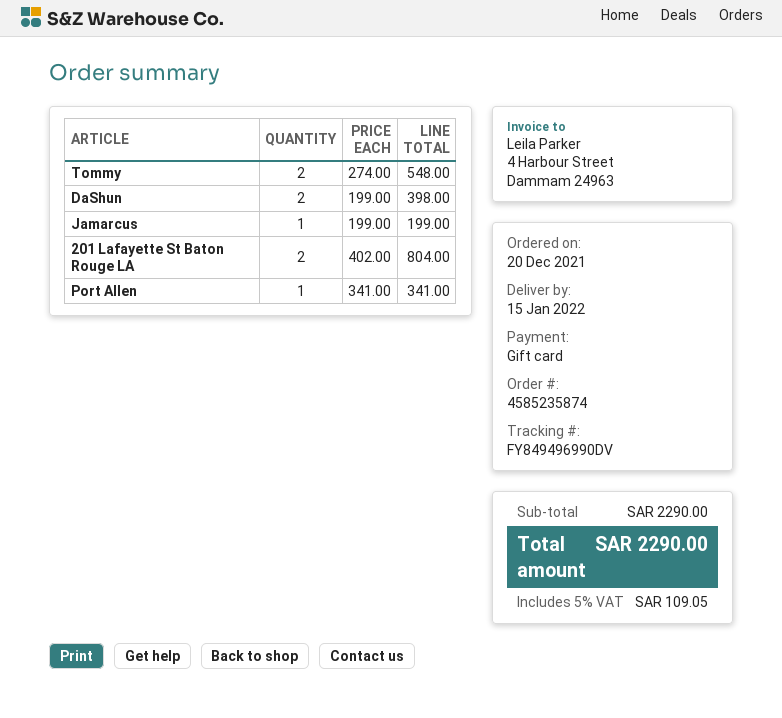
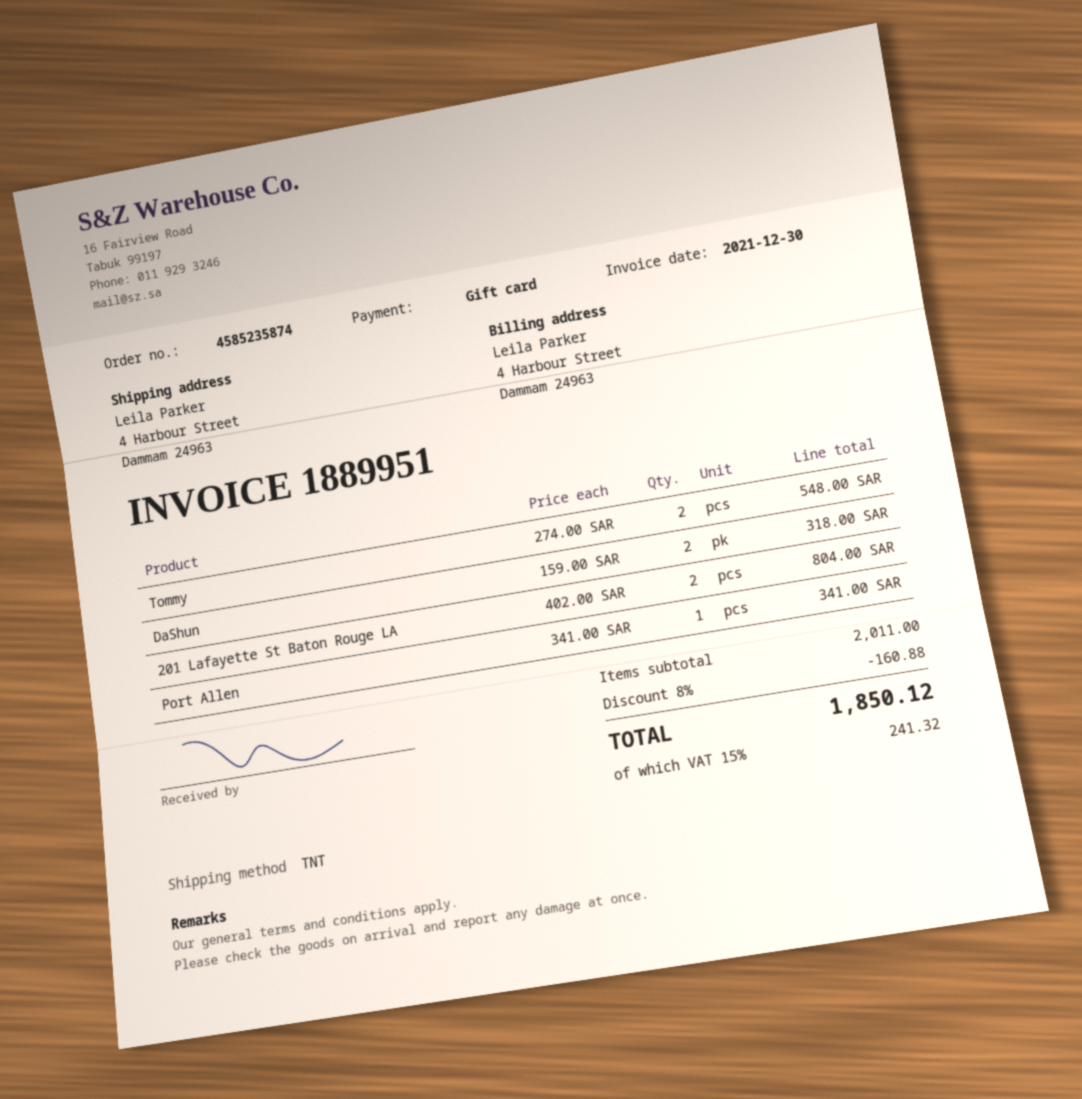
DaShun: 2 x 199.00 = 398.00 -> 2 x 159.00 = 318.00
Jamarcus: 1 x 199.00 = 199.00 -> none
subtotal: 2290.00 -> 2011.00
discount: none -> 8% = 160.88
tax: 5% = 109.05 -> 15% = 241.32
total: 2290.00 -> 1850.12

